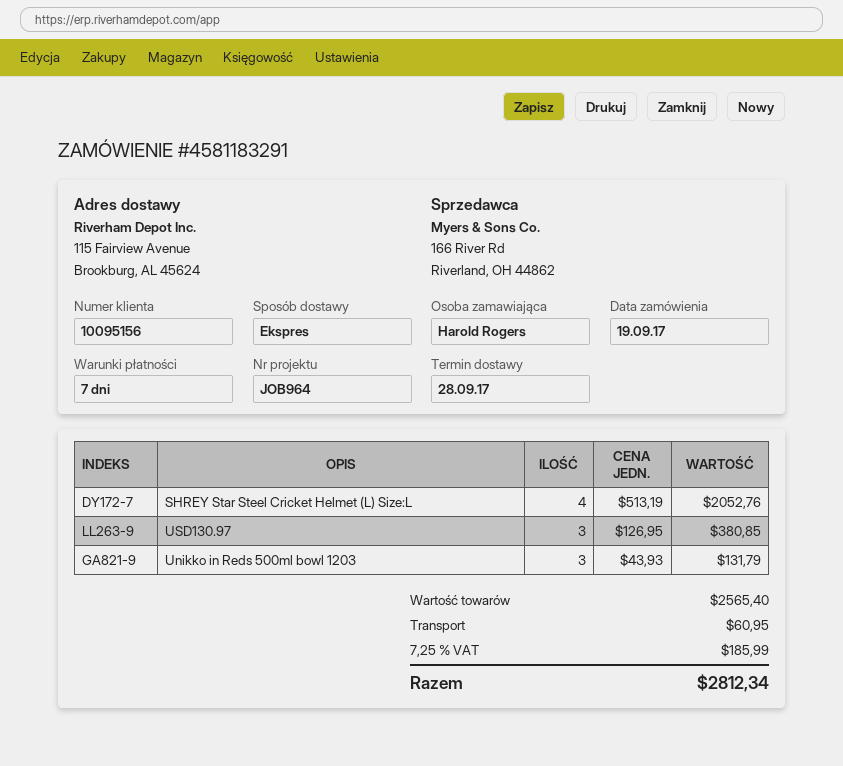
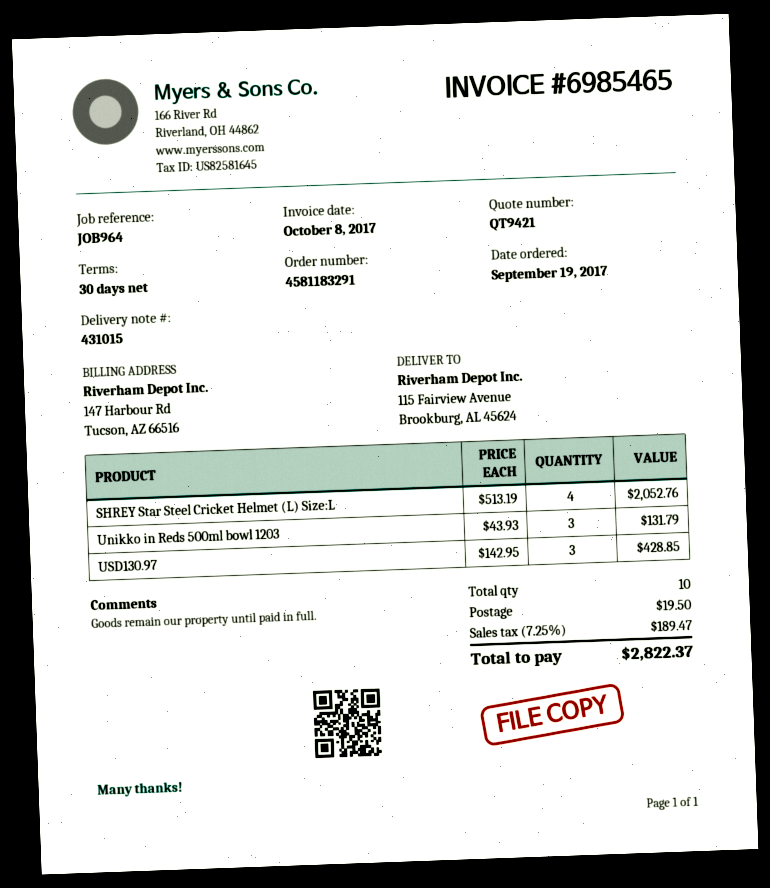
payment terms: 7 days -> 30 days
USD130.97: 3 x 126.95 = 380.85 -> 3 x 142.95 = 428.85
shipping: 60.95 -> 19.50
tax: 7.25% = 185.99 -> 7.25% = 189.47
total: 2812.34 -> 2822.37

